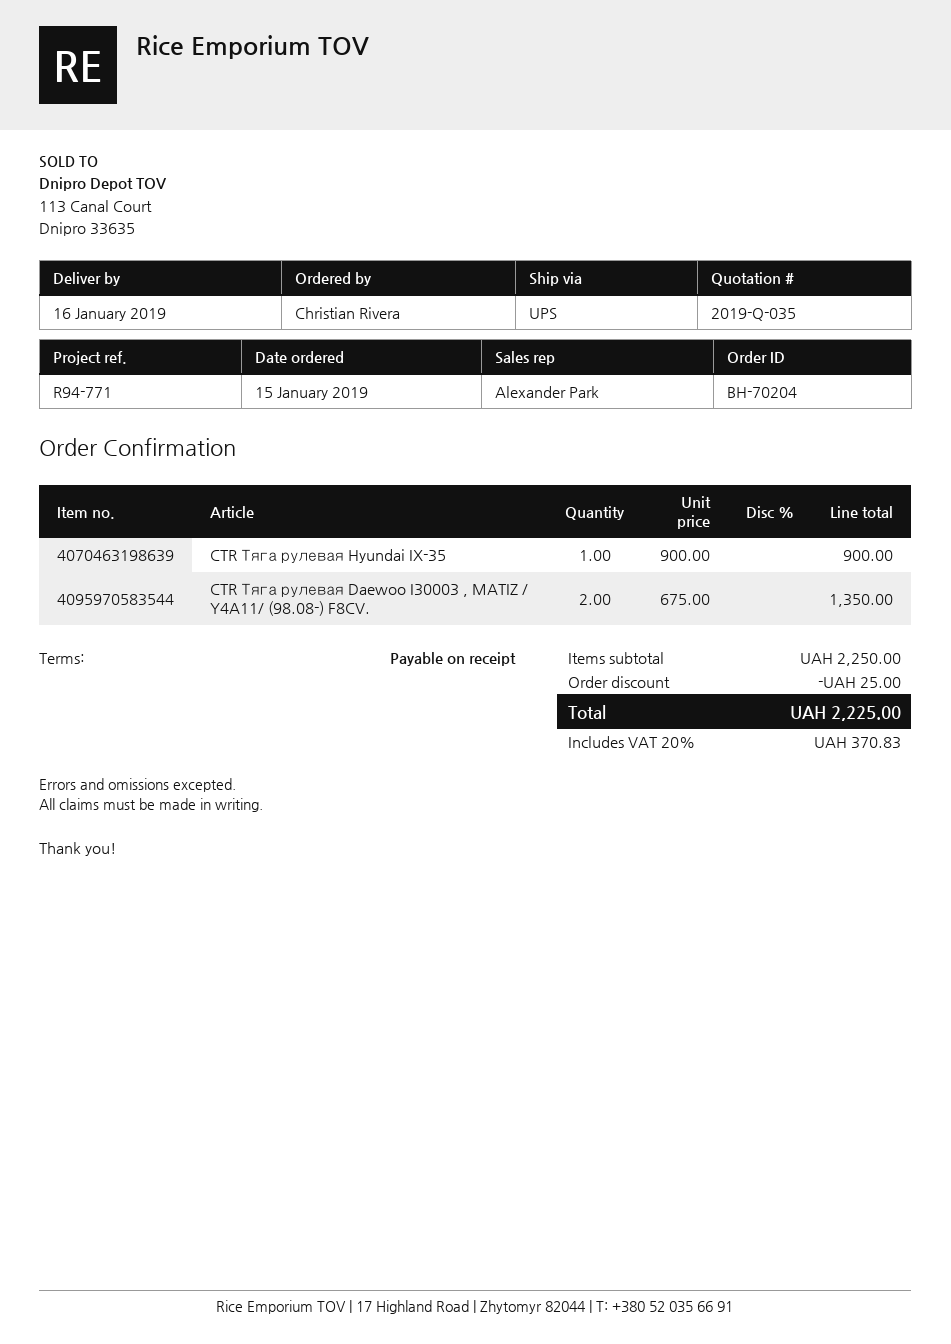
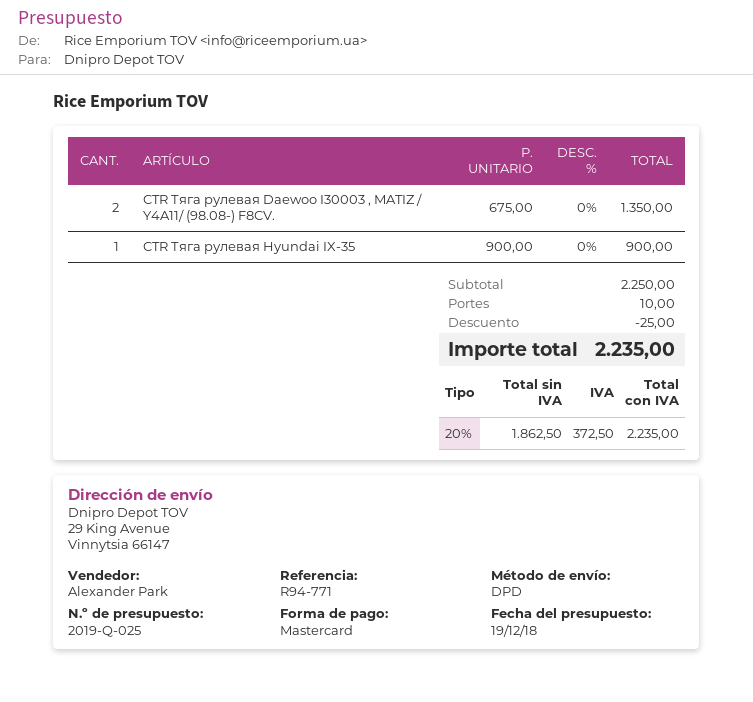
quote number: 2019-Q-035 -> 2019-Q-025
shipping method: UPS -> DPD
shipping: none -> 10.00
tax: 20% = 370.83 -> 20% = 372.50
total: 2225.00 -> 2235.00

